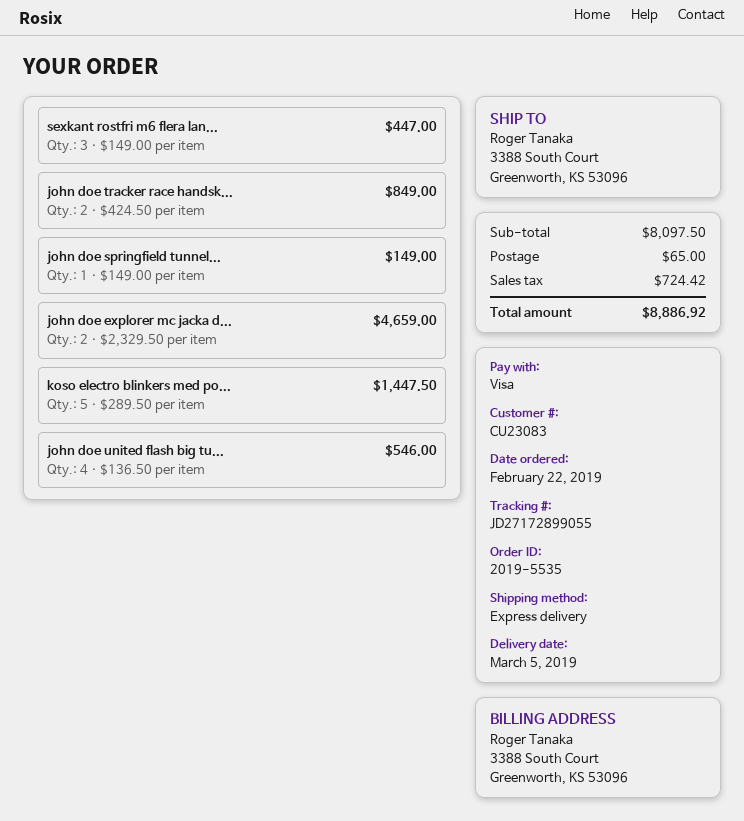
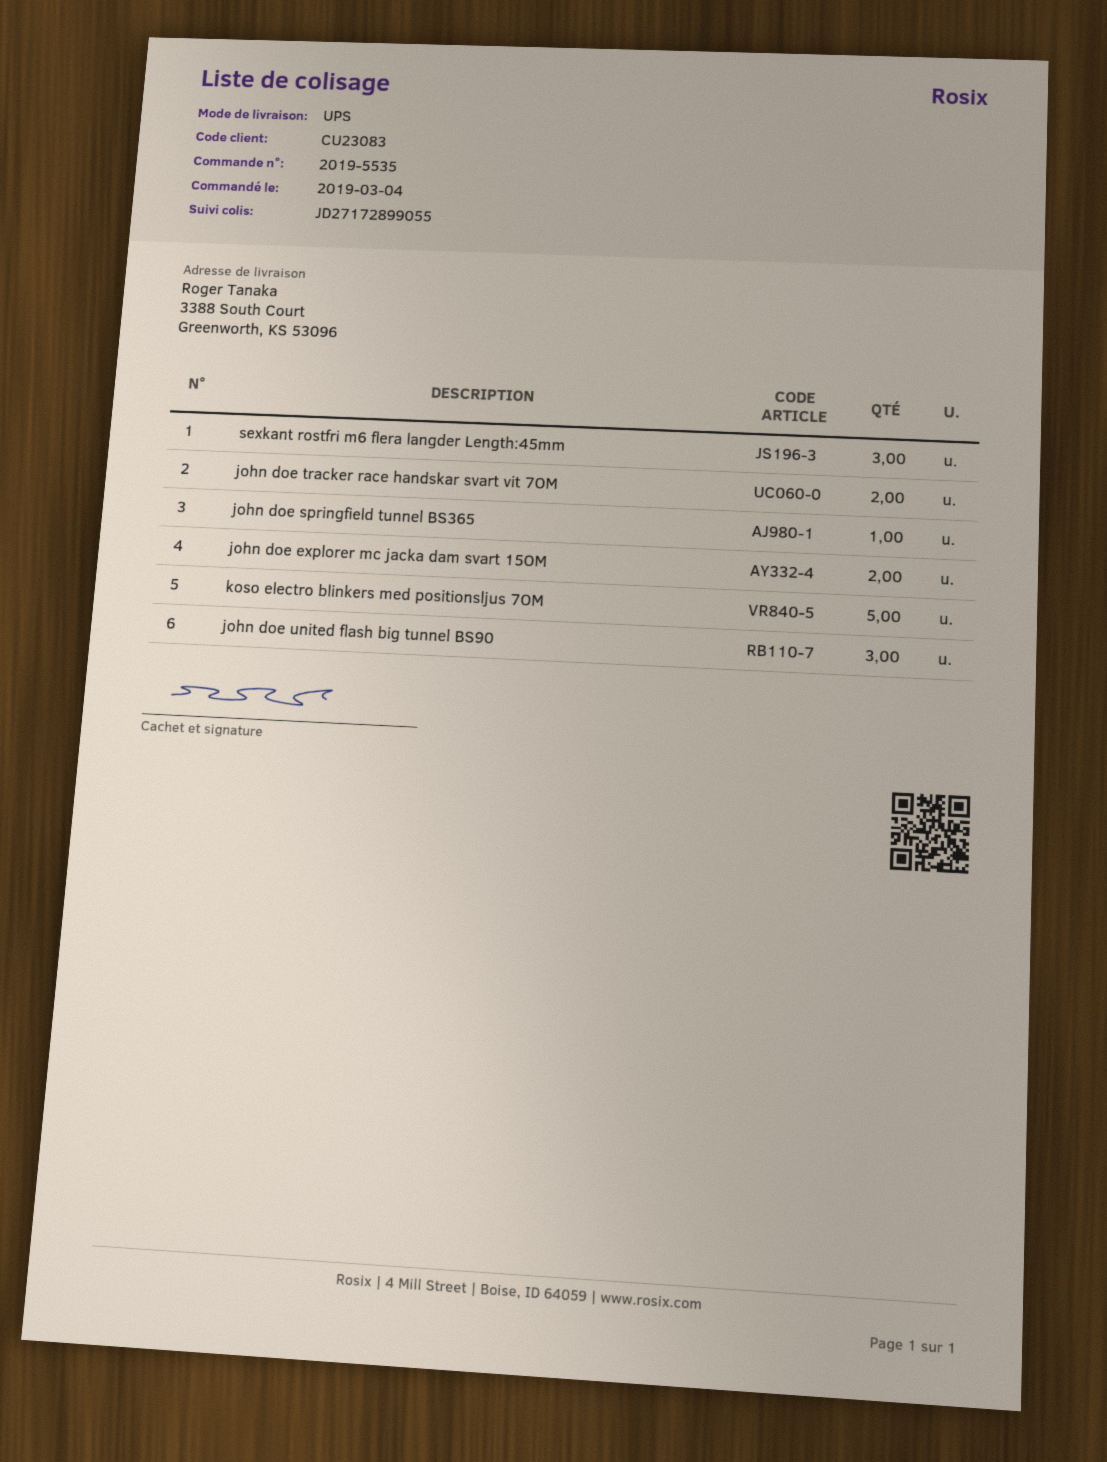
order date: 2019-02-22 -> 2019-03-04
shipping method: express -> UPS
john doe united flash big tu...: 4 -> 3

